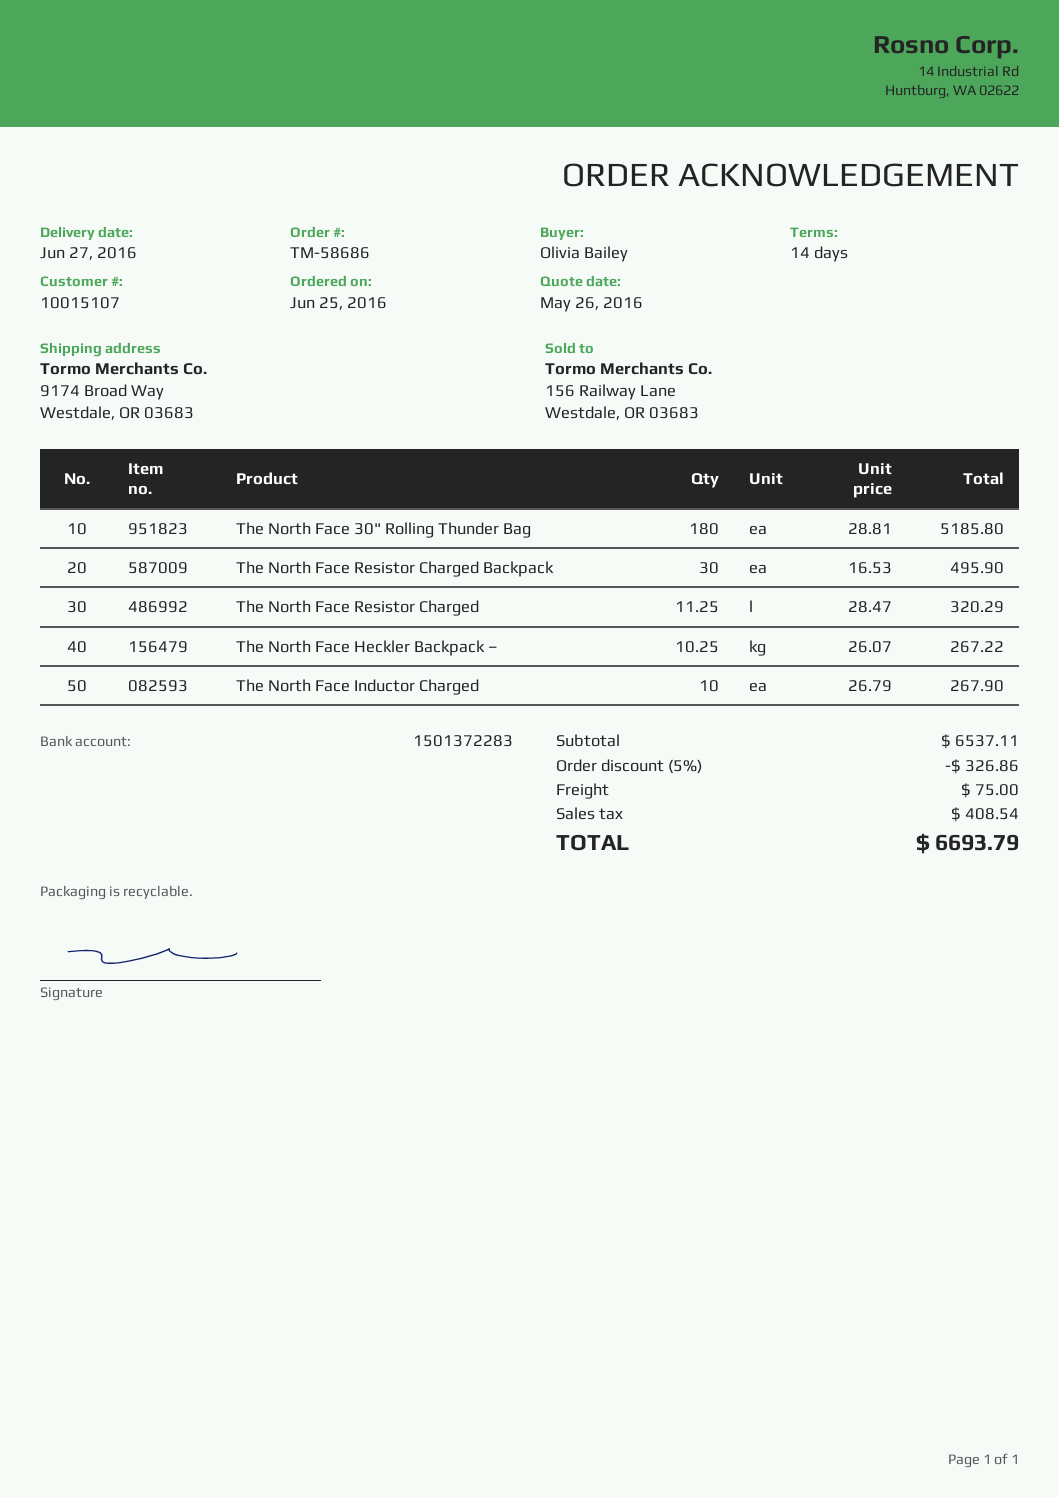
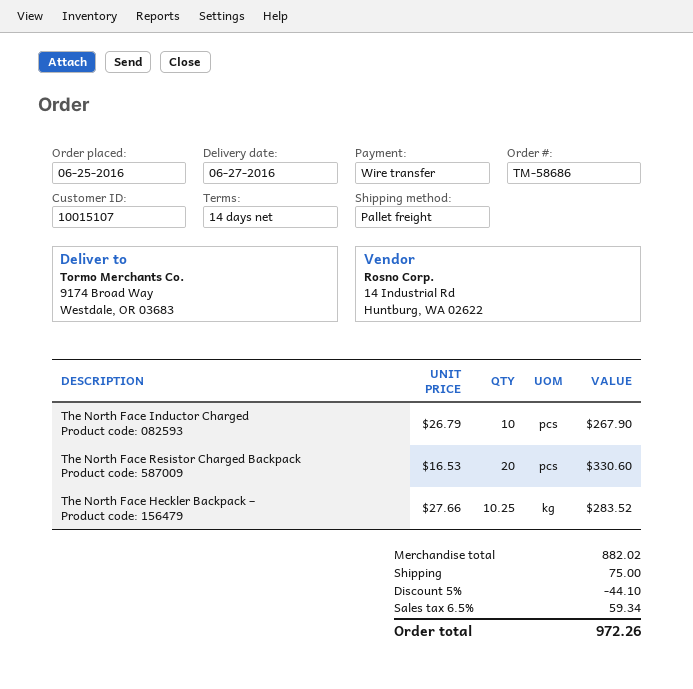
The North Face 30" Rolling Thunder Bag: 180 x 28.81 = 5185.80 -> none
The North Face Resistor Charged Backpack: 30 x 16.53 = 495.90 -> 20 x 16.53 = 330.60
The North Face Resistor Charged: 11.25 x 28.47 = 320.29 -> none
The North Face Heckler Backpack –: 10.25 x 26.07 = 267.22 -> 10.25 x 27.66 = 283.52
subtotal: 6537.11 -> 882.02
discount: 5% = 326.86 -> 5% = 44.10
tax: 408.54 -> 59.34
total: 6693.79 -> 972.26

